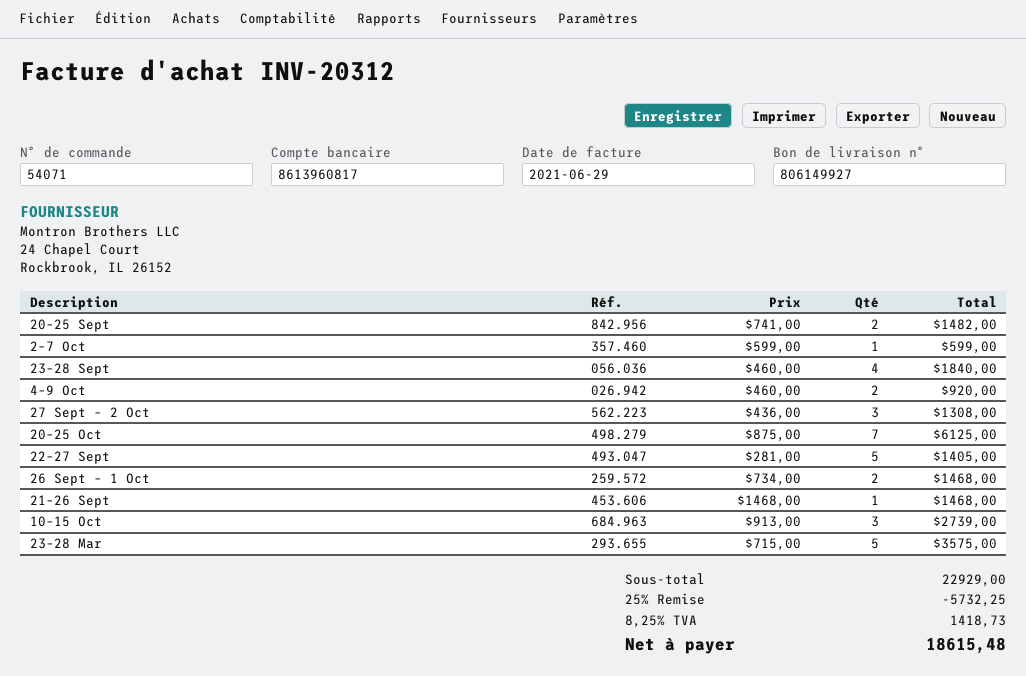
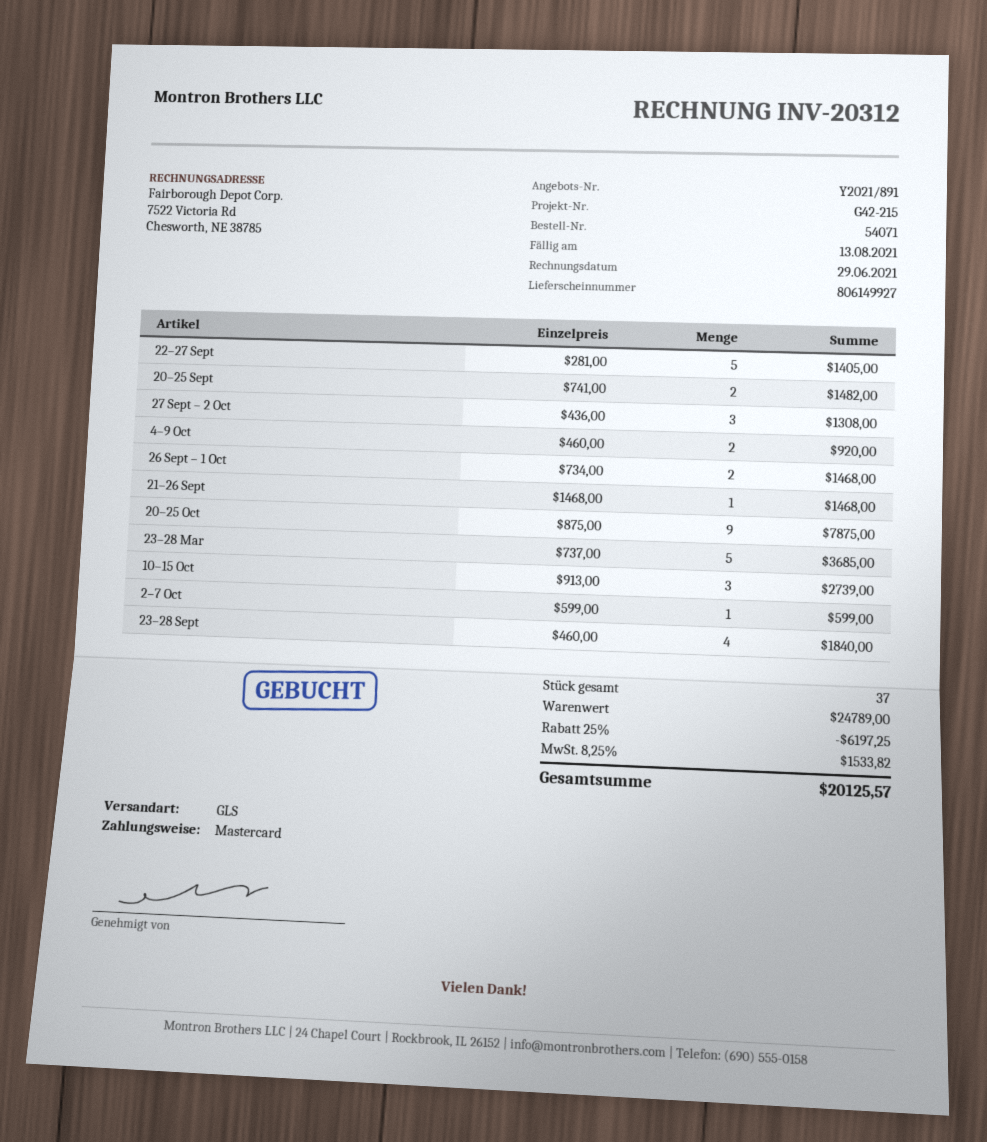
20–25 Oct: 7 x 875.00 = 6125.00 -> 9 x 875.00 = 7875.00
23–28 Mar: 5 x 715.00 = 3575.00 -> 5 x 737.00 = 3685.00
subtotal: 22929.00 -> 24789.00
discount: 25% = 5732.25 -> 25% = 6197.25
tax: 8.25% = 1418.73 -> 8.25% = 1533.82
total: 18615.48 -> 20125.57

